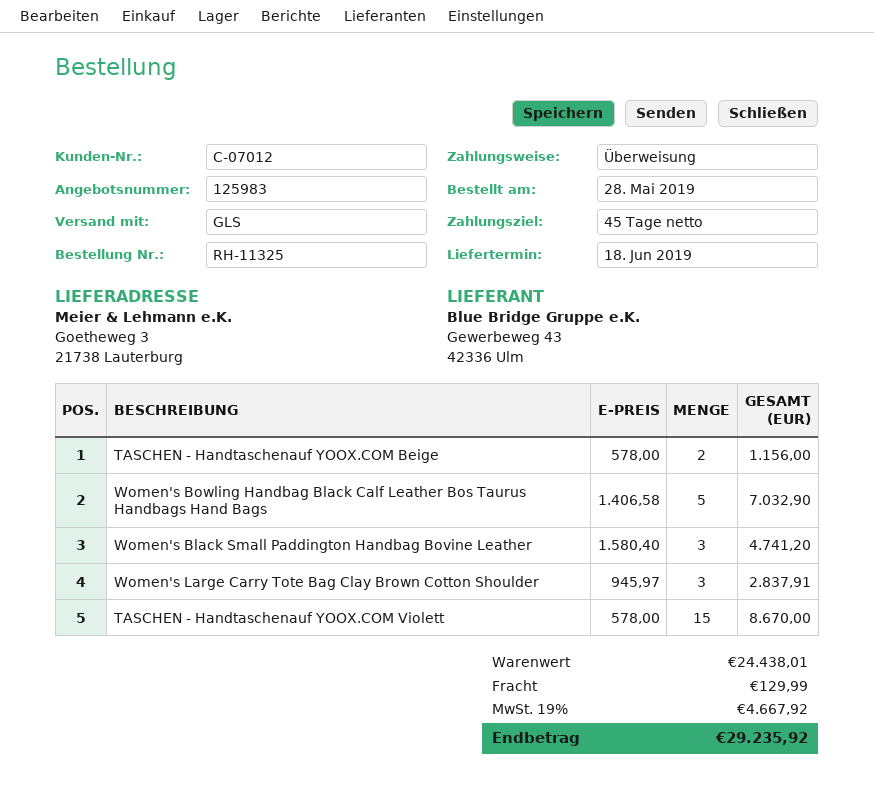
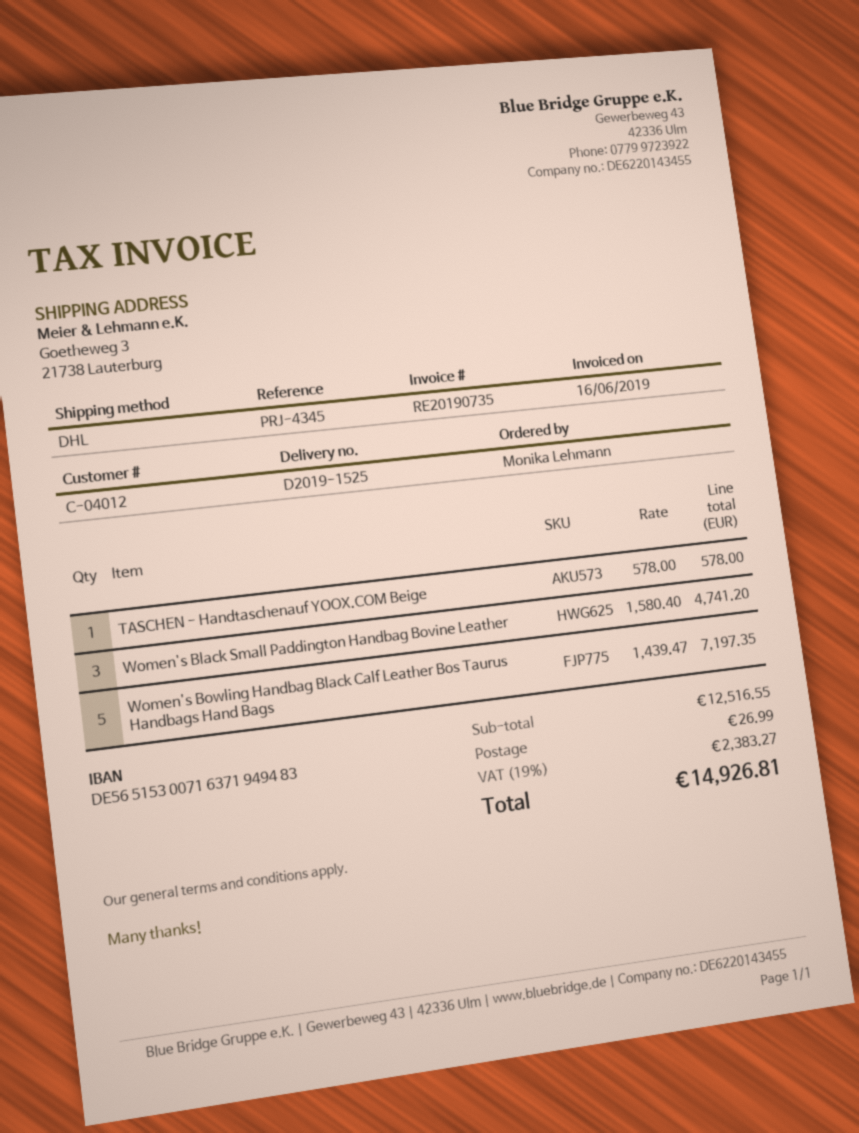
customer number: C-07012 -> C-04012
shipping method: GLS -> DHL
TASCHEN - Handtaschenauf YOOX.COM Beige: 2 x 578.00 = 1156.00 -> 1 x 578.00 = 578.00
Women's Bowling Handbag Black Calf Leather Bos Taurus Handbags Hand Bags: 5 x 1406.58 = 7032.90 -> 5 x 1439.47 = 7197.35
Women's Large Carry Tote Bag Clay Brown Cotton Shoulder: 3 x 945.97 = 2837.91 -> none
TASCHEN - Handtaschenauf YOOX.COM Violett: 15 x 578.00 = 8670.00 -> none
subtotal: 24438.01 -> 12516.55
shipping: 129.99 -> 26.99
tax: 19% = 4667.92 -> 19% = 2383.27
total: 29235.92 -> 14926.81

